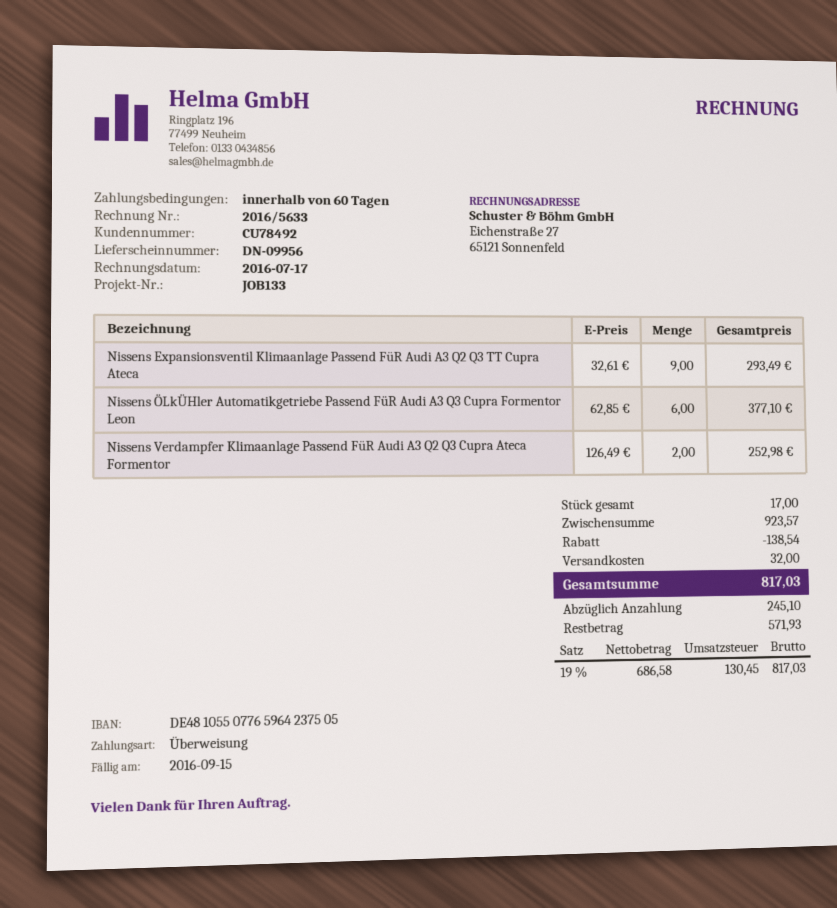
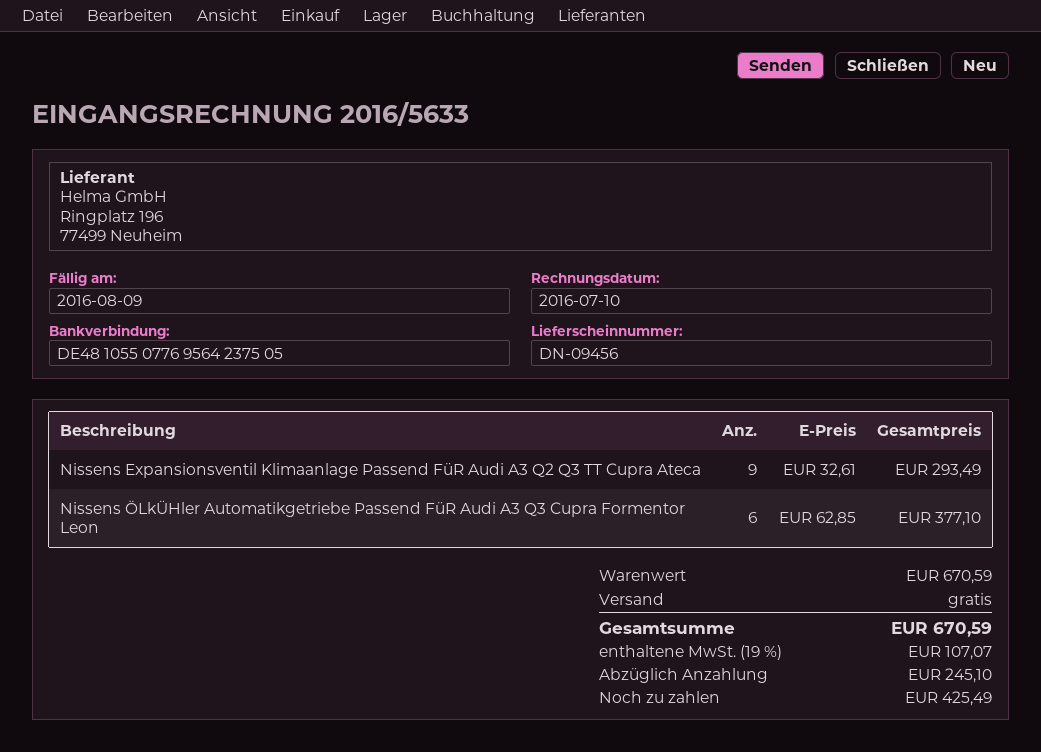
delivery note number: DN-09956 -> DN-09456
invoice date: 2016-07-17 -> 2016-07-10
due date: 2016-09-15 -> 2016-08-09
bank account: DE48105507765964237505 -> DE48105507769564237505
Nissens Verdampfer Klimaanlage Passend FüR Audi A3 Q2 Q3 Cupra Ateca Formentor: 2 x 126.49 = 252.98 -> none
subtotal: 923.57 -> 670.59
discount: 138.54 -> none
shipping: 32.00 -> 0.00
tax: 19% = 130.45 -> 19% = 107.07
total: 817.03 -> 670.59
balance: 571.93 -> 425.49

